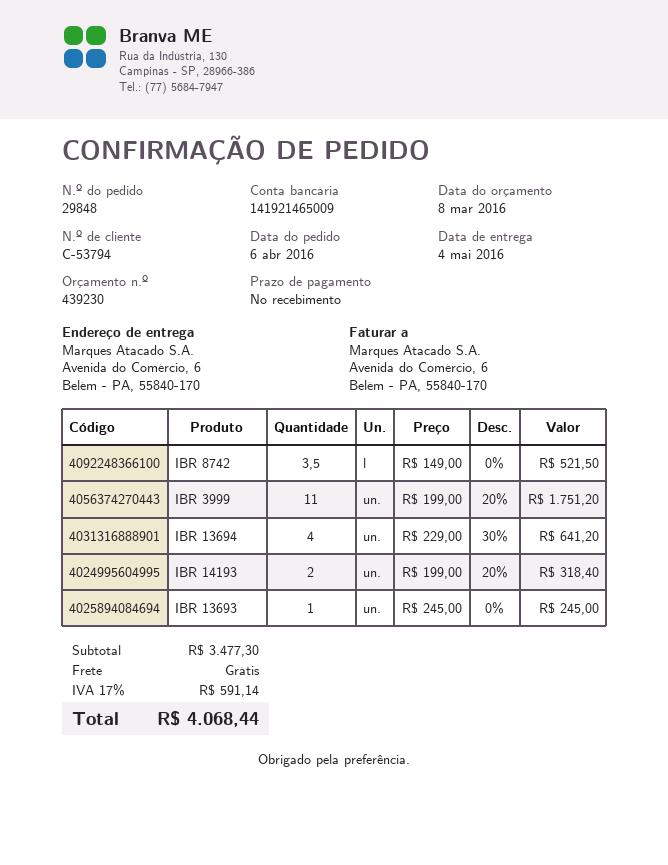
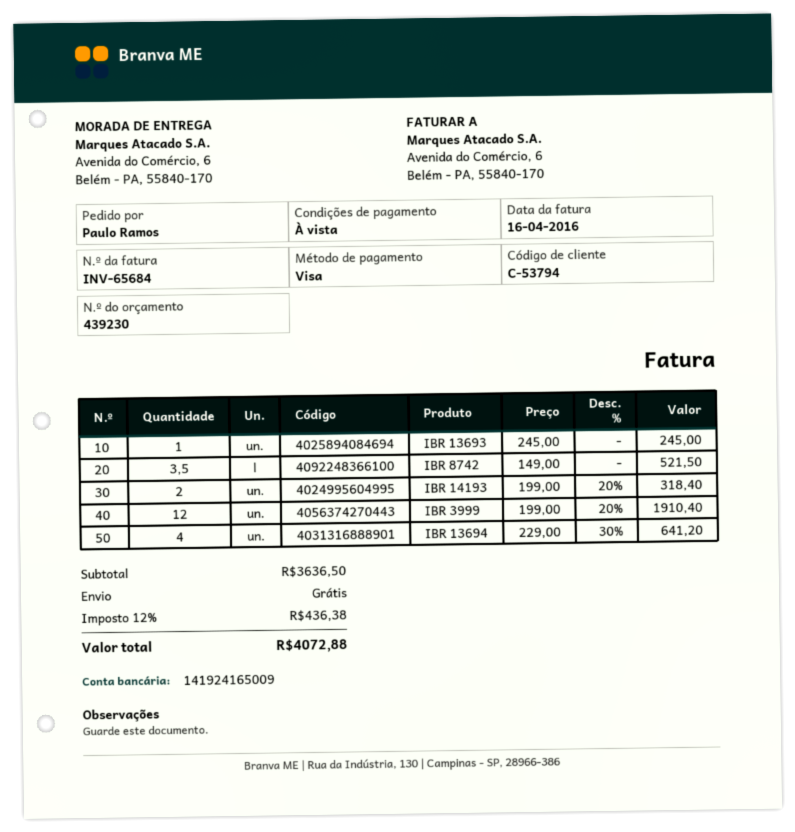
bank account: 141921465009 -> 141924165009
IBR 3999: 11 x 199.00 - 20% = 1751.20 -> 12 x 199.00 - 20% = 1910.40
subtotal: 3477.30 -> 3636.50
tax: 17% = 591.14 -> 12% = 436.38
total: 4068.44 -> 4072.88

